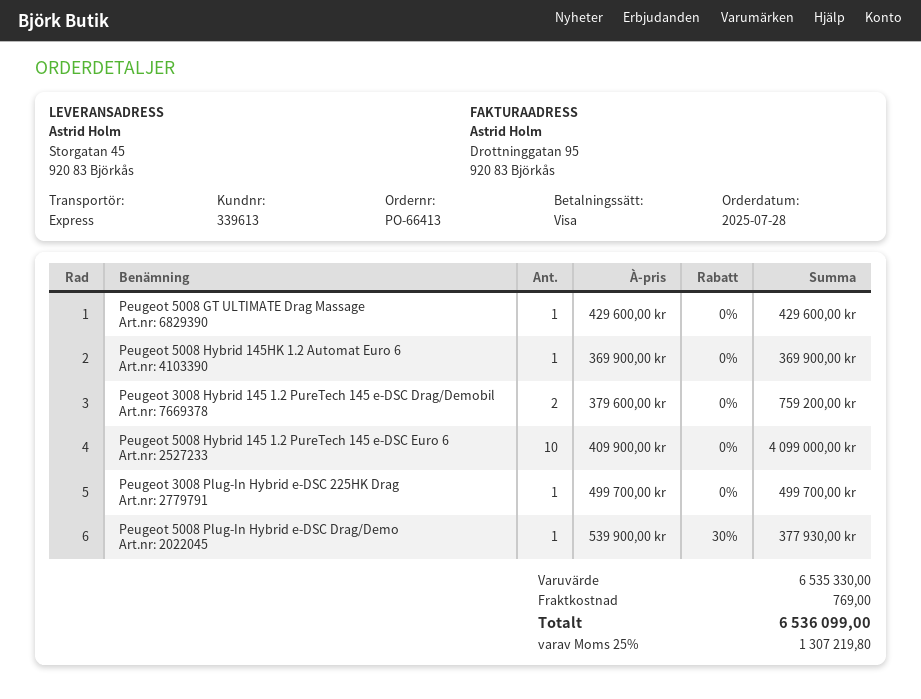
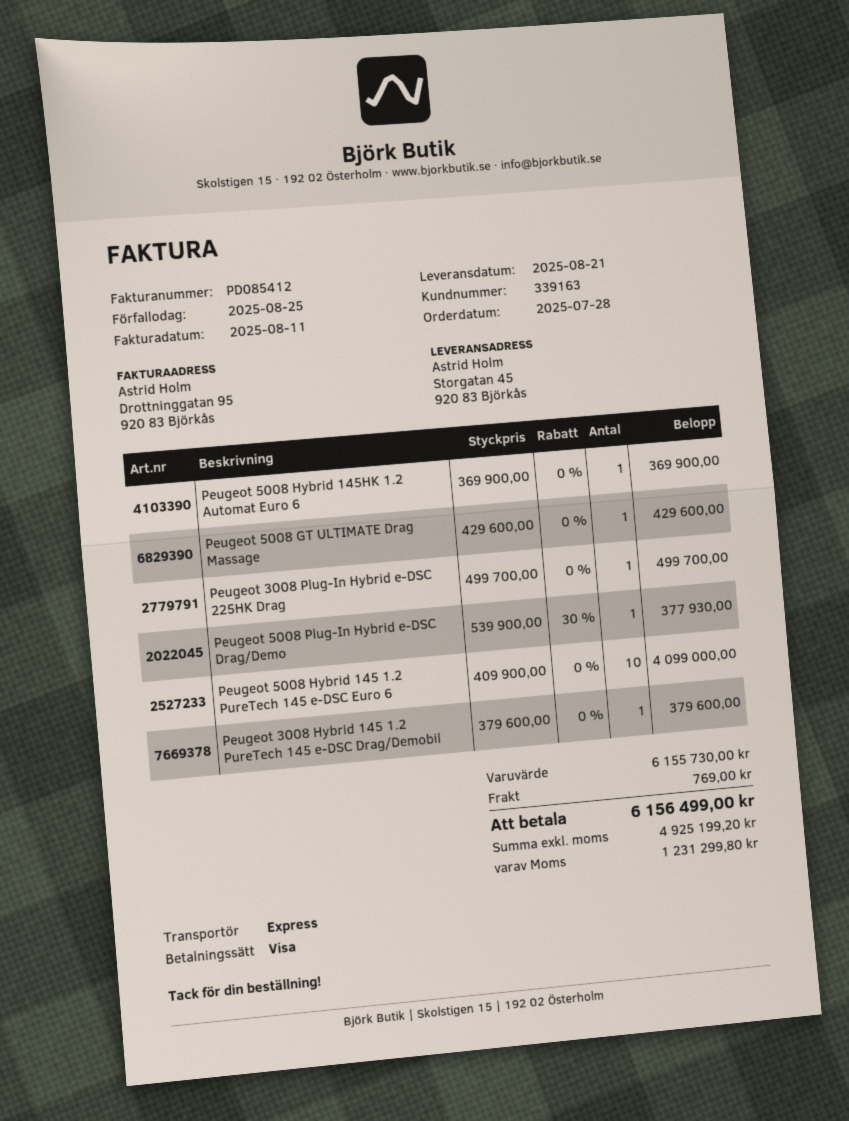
customer number: 339613 -> 339163
Peugeot 3008 Hybrid 145 1.2 PureTech 145 e-DSC Drag/Demobil: 2 x 379600.00 = 759200.00 -> 1 x 379600.00 = 379600.00
subtotal: 6535330.00 -> 6155730.00
tax: 1307219.80 -> 1231299.80
total: 6536099.00 -> 6156499.00

